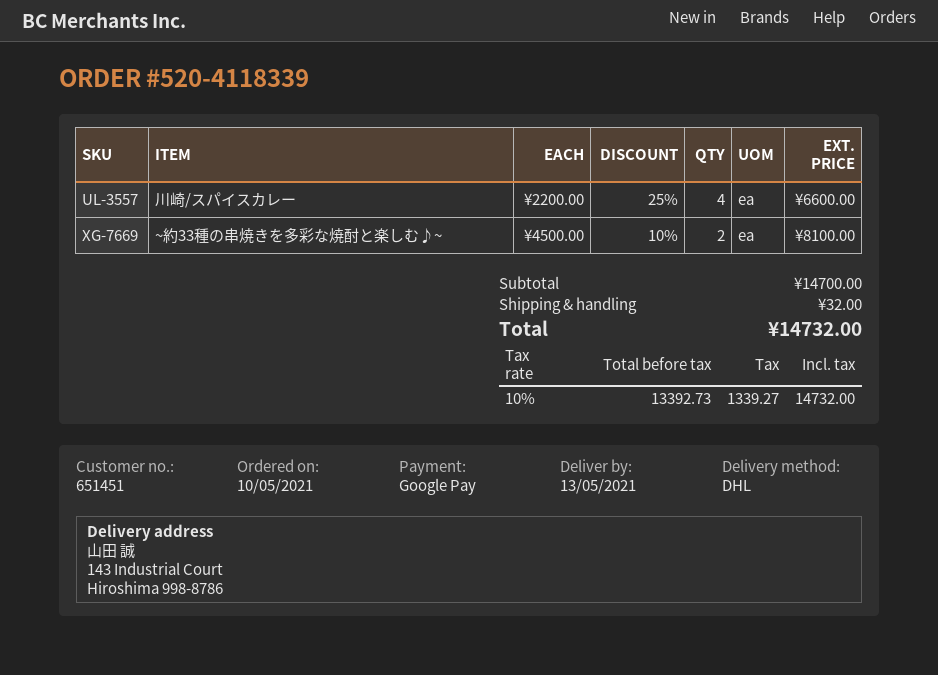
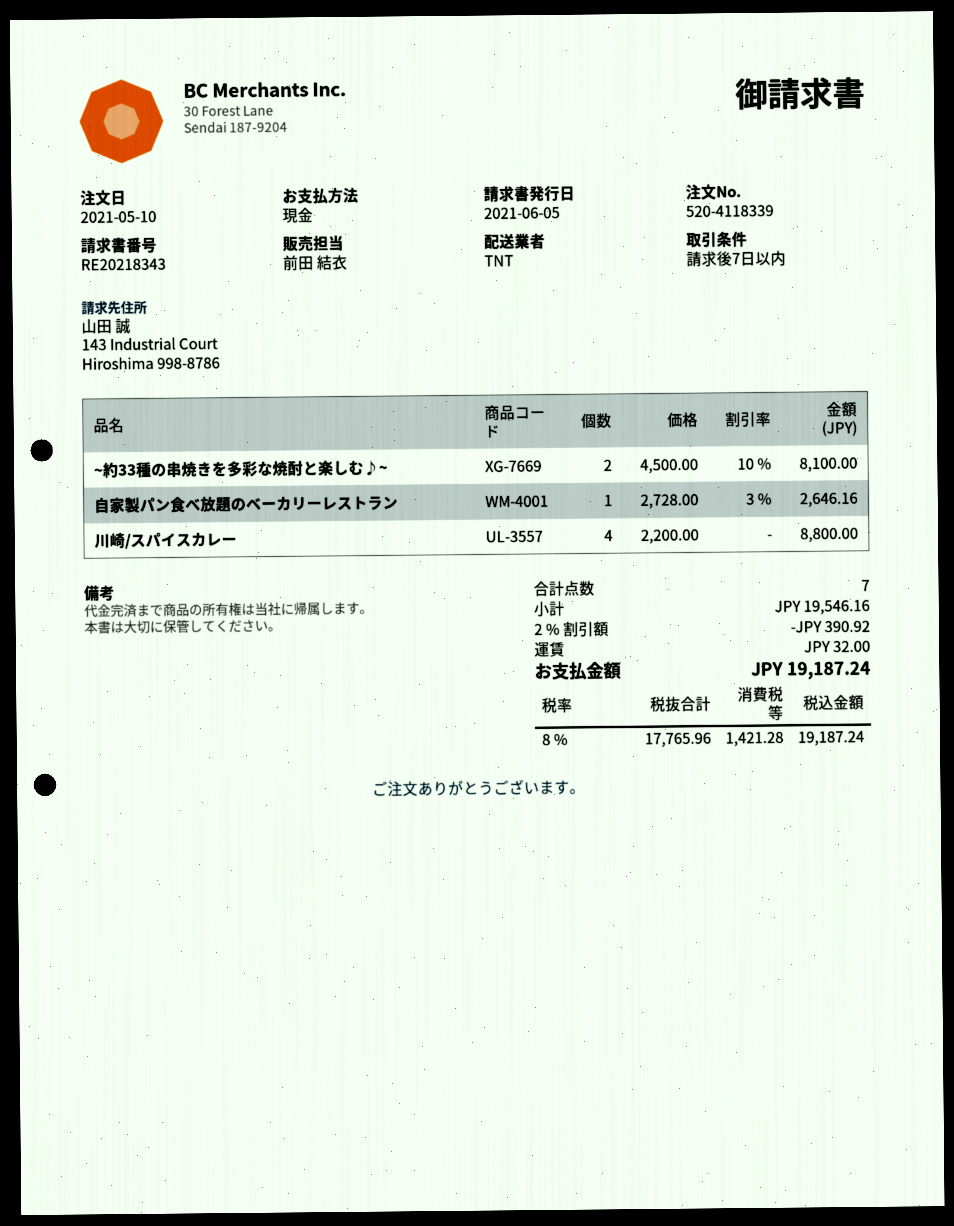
payment method: Google Pay -> cash
shipping method: DHL -> TNT
川崎/スパイスカレー: 4 x 2200.00 - 25% = 6600.00 -> 4 x 2200.00 = 8800.00
自家製パン食べ放題のベーカリーレストラン: none -> 1 x 2728.00 - 3% = 2646.16
subtotal: 14700.00 -> 19546.16
discount: none -> 2% = 390.92
net: 13392.73 -> 17765.96
tax: 10% = 1339.27 -> 8% = 1421.28
total: 14732.00 -> 19187.24

